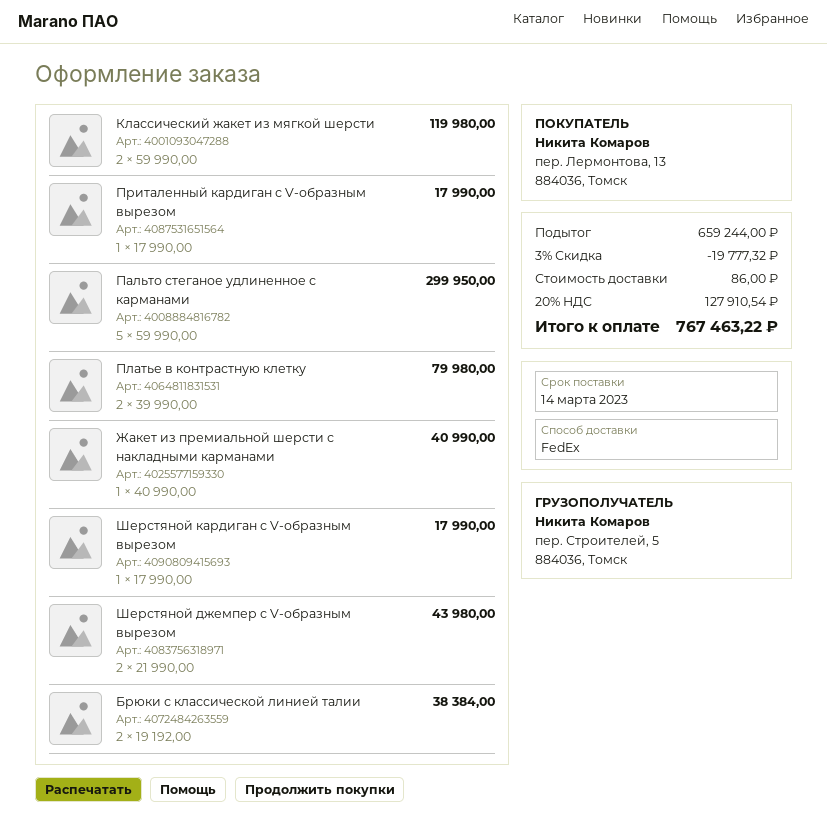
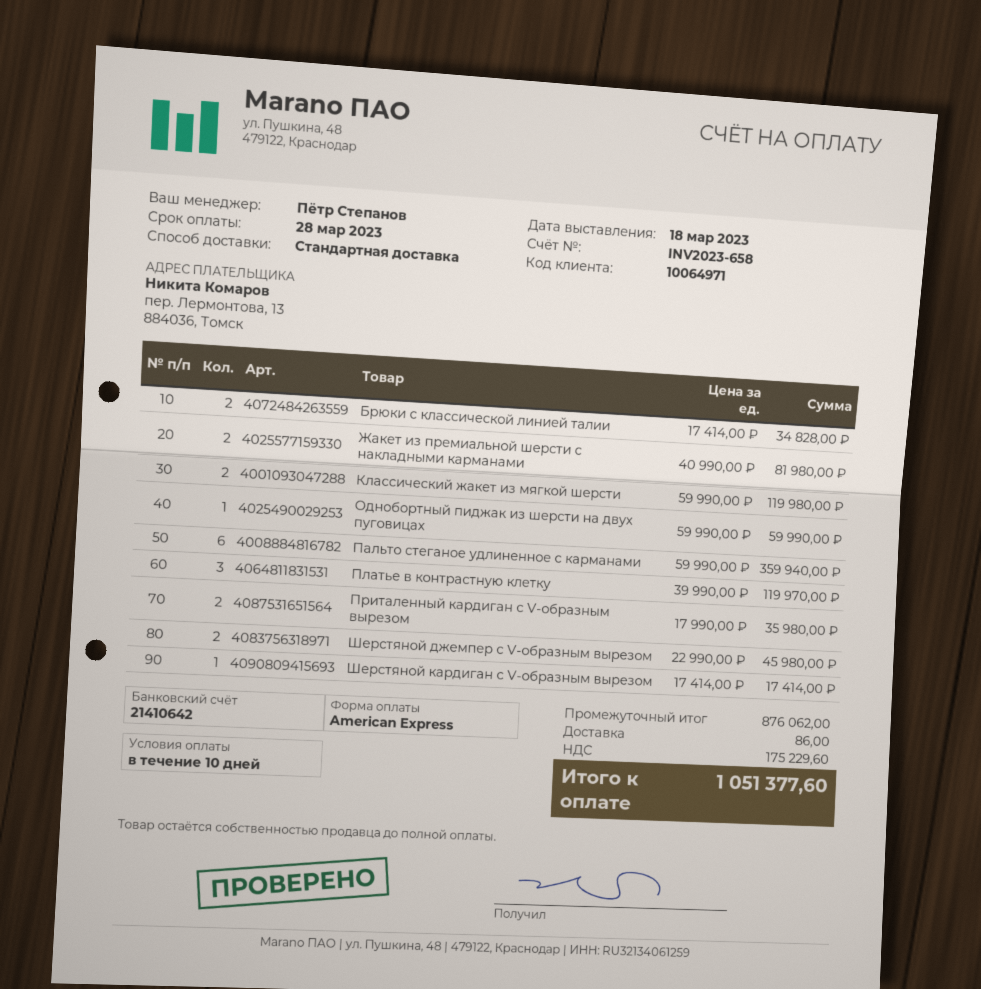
shipping method: FedEx -> standard
Приталенный кардиган с V-образным вырезом: 1 x 17990.00 = 17990.00 -> 2 x 17990.00 = 35980.00
Пальто стеганое удлиненное с карманами: 5 x 59990.00 = 299950.00 -> 6 x 59990.00 = 359940.00
Платье в контрастную клетку: 2 x 39990.00 = 79980.00 -> 3 x 39990.00 = 119970.00
Жакет из премиальной шерсти с накладными карманами: 1 x 40990.00 = 40990.00 -> 2 x 40990.00 = 81980.00
Шерстяной кардиган с V-образным вырезом: 1 x 17990.00 = 17990.00 -> 1 x 17414.00 = 17414.00
Шерстяной джемпер с V-образным вырезом: 2 x 21990.00 = 43980.00 -> 2 x 22990.00 = 45980.00
Брюки с классической линией талии: 2 x 19192.00 = 38384.00 -> 2 x 17414.00 = 34828.00
Однобортный пиджак из шерсти на двух пуговицах: none -> 1 x 59990.00 = 59990.00
subtotal: 659244.00 -> 876062.00
discount: 3% = 19777.32 -> none
tax: 127910.54 -> 175229.60
total: 767463.22 -> 1051377.60

